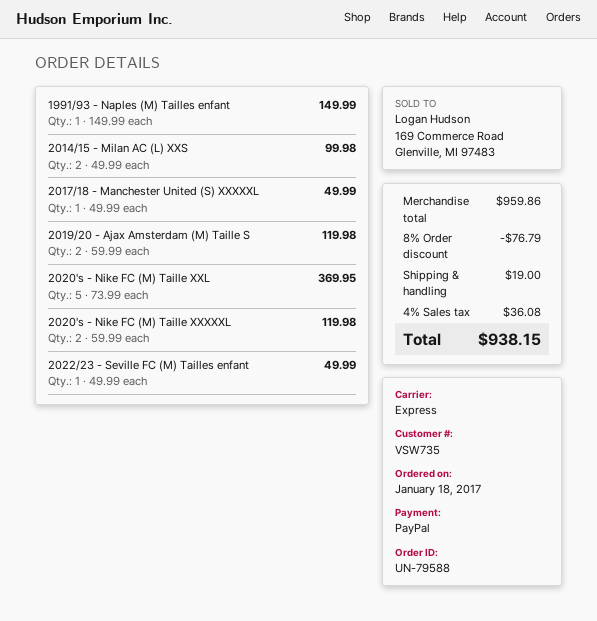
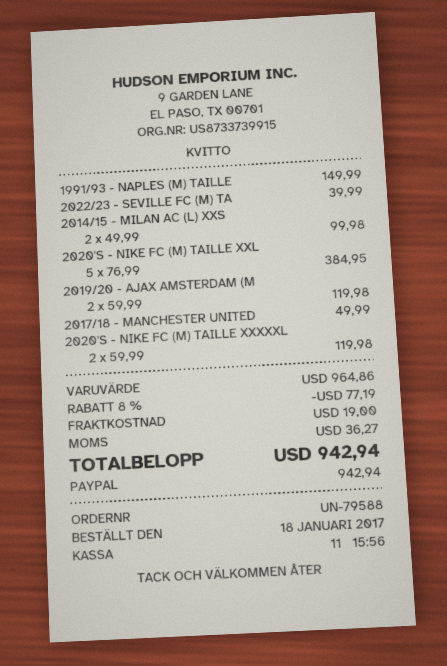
2020's - Nike FC (M) Taille XXL: 5 x 73.99 = 369.95 -> 5 x 76.99 = 384.95
2022/23 - Seville FC (M) Tailles enfant: 1 x 49.99 = 49.99 -> 1 x 39.99 = 39.99
subtotal: 959.86 -> 964.86
discount: 8% = 76.79 -> 8% = 77.19
tax: 36.08 -> 36.27
total: 938.15 -> 942.94

